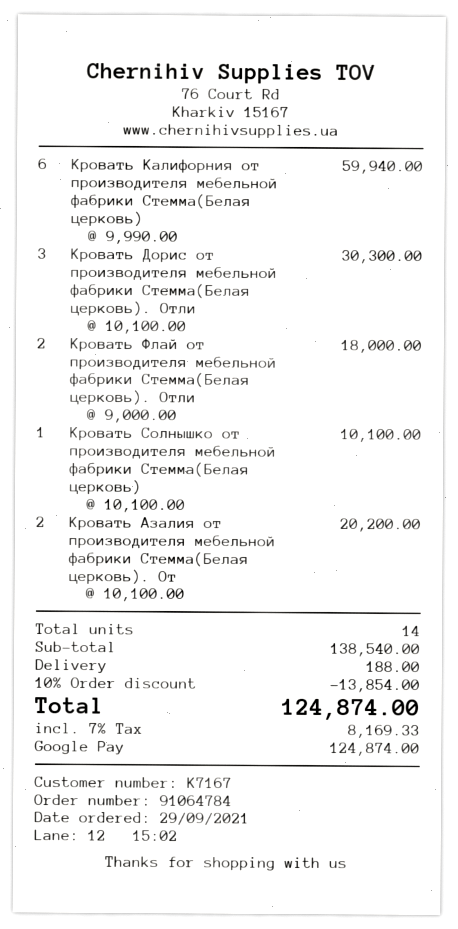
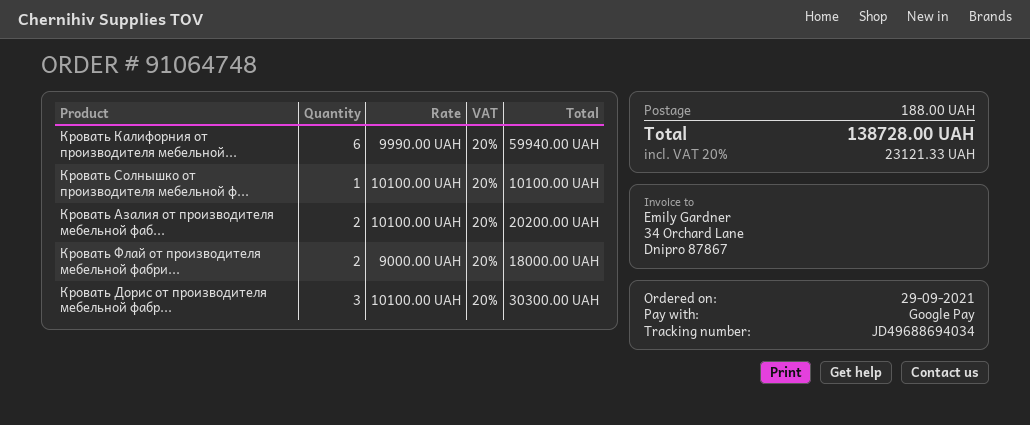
order number: 91064784 -> 91064748
discount: 10% = 13854.00 -> none
tax: 7% = 8169.33 -> 20% = 23121.33
total: 124874.00 -> 138728.00

